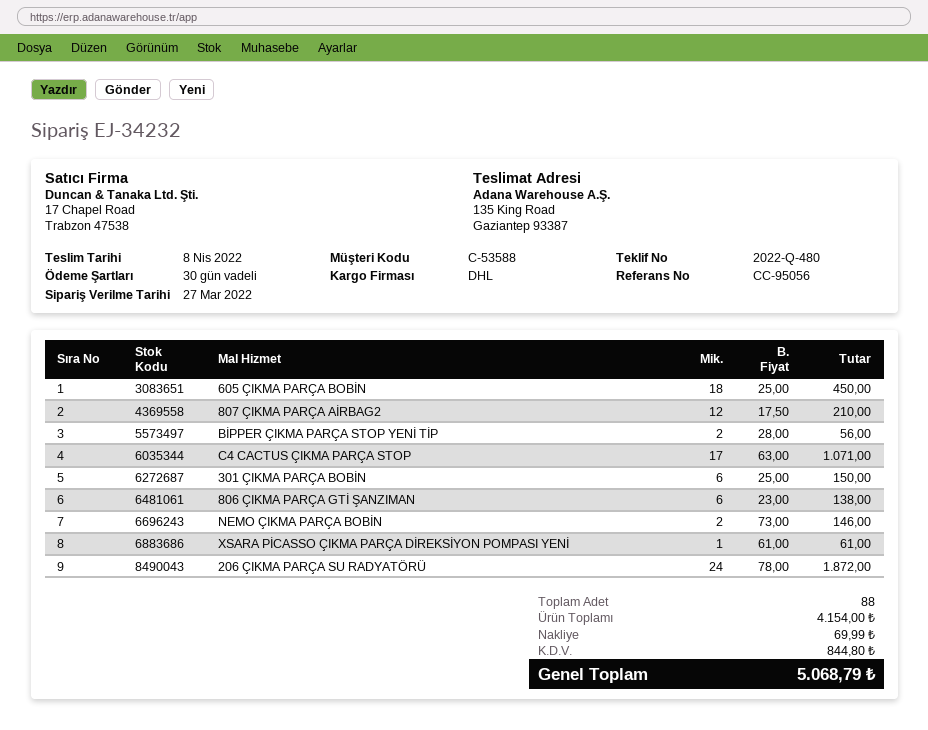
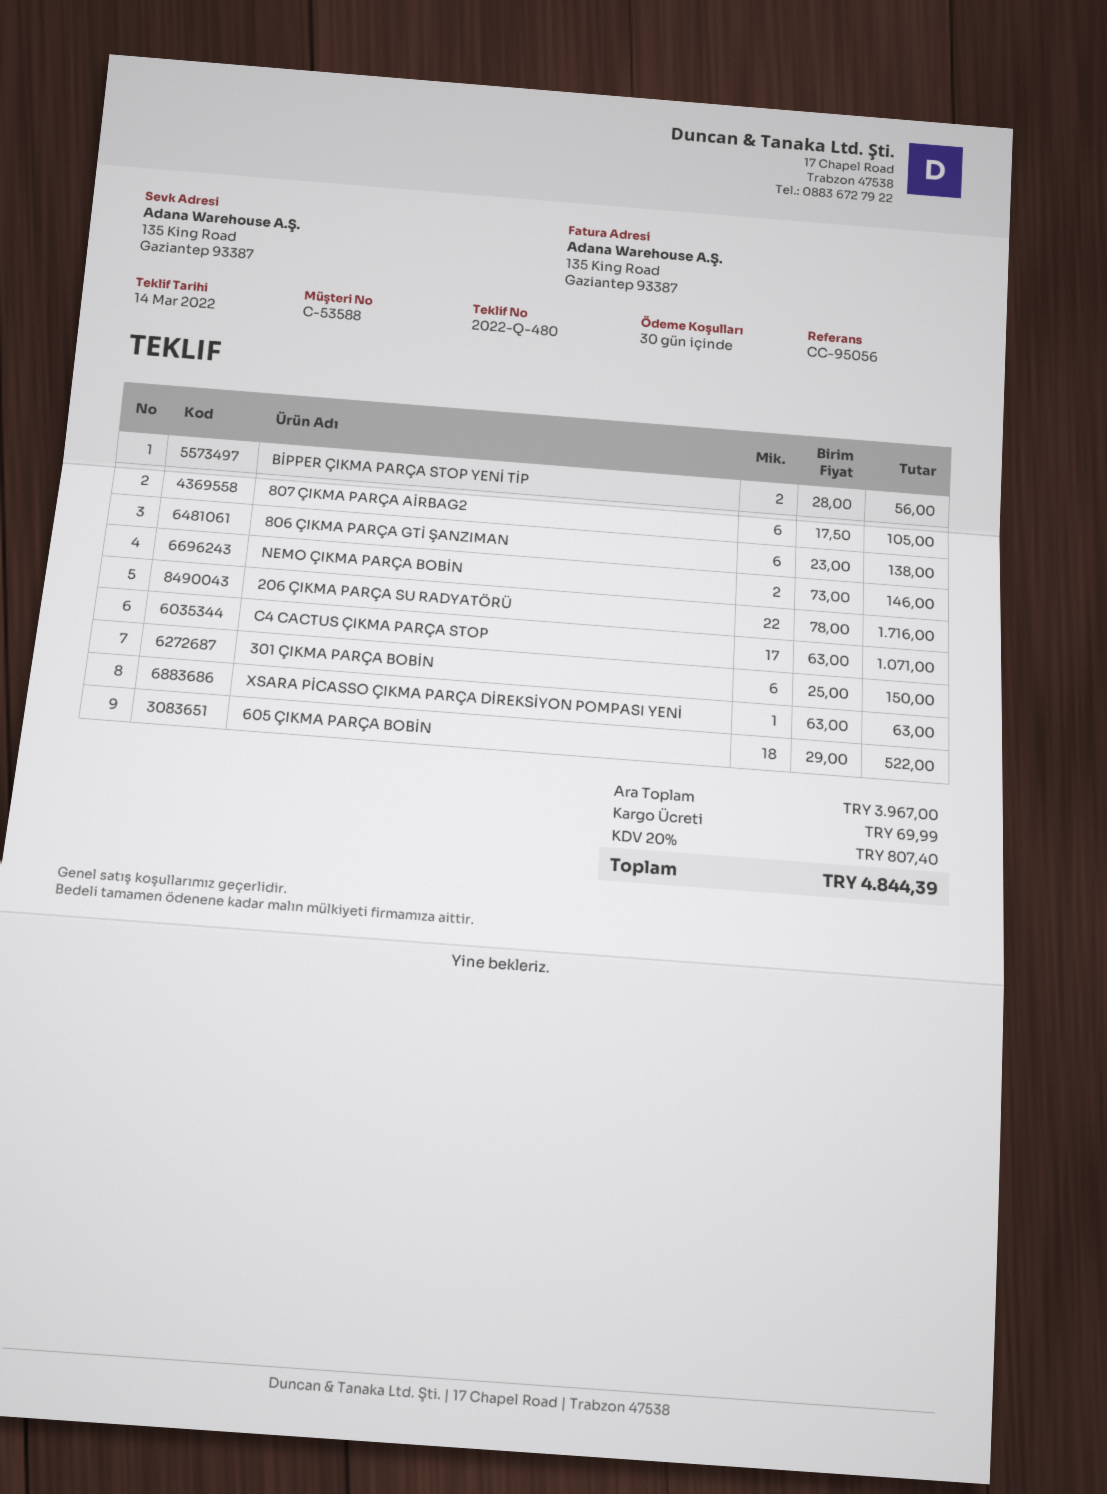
605 ÇIKMA PARÇA BOBİN: 18 x 25.00 = 450.00 -> 18 x 29.00 = 522.00
807 ÇIKMA PARÇA AİRBAG2: 12 x 17.50 = 210.00 -> 6 x 17.50 = 105.00
XSARA PİCASSO ÇIKMA PARÇA DİREKSİYON POMPASI YENİ: 1 x 61.00 = 61.00 -> 1 x 63.00 = 63.00
206 ÇIKMA PARÇA SU RADYATÖRÜ: 24 x 78.00 = 1872.00 -> 22 x 78.00 = 1716.00
subtotal: 4154.00 -> 3967.00
tax: 844.80 -> 807.40
total: 5068.79 -> 4844.39

